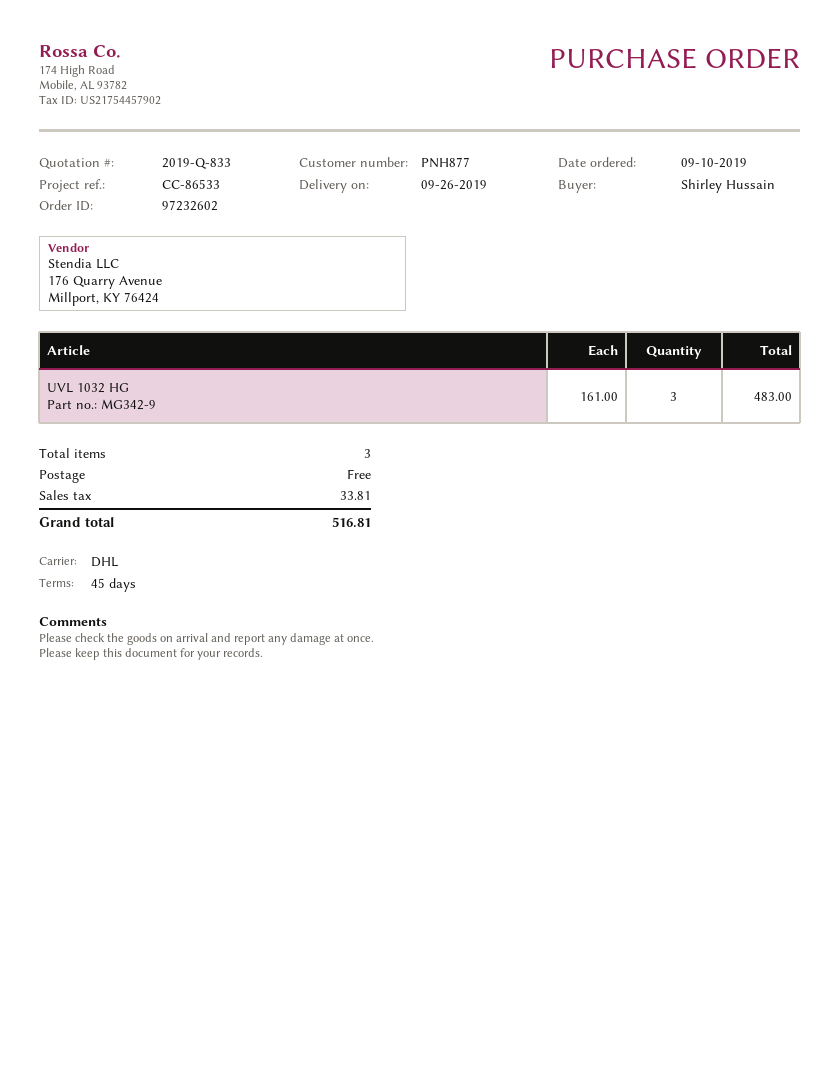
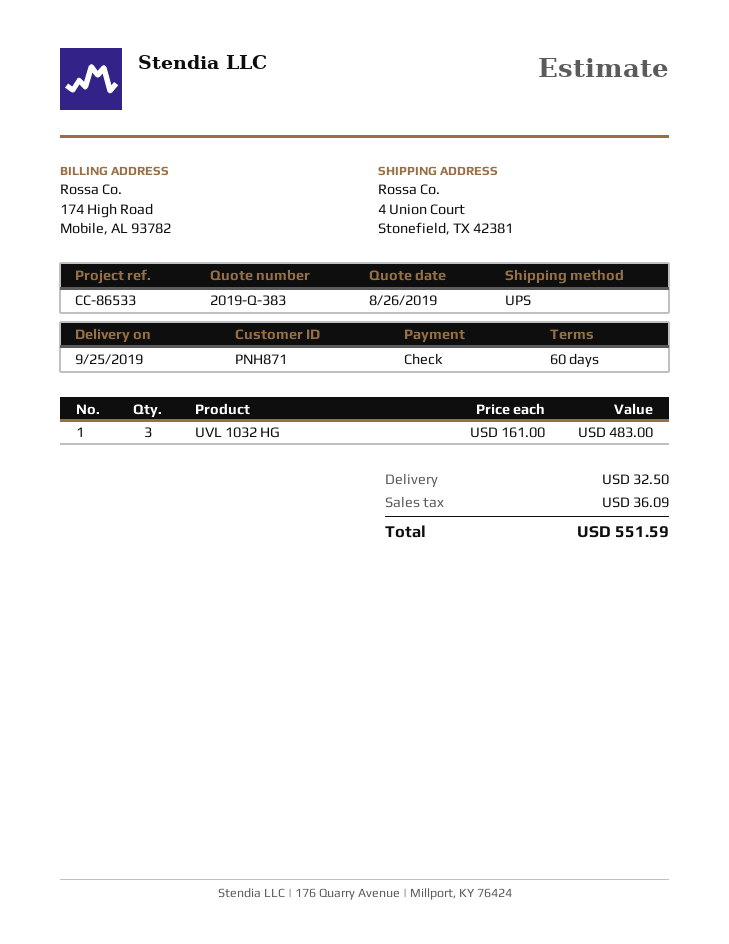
quote number: 2019-Q-833 -> 2019-Q-383
delivery date: 2019-09-26 -> 2019-09-25
payment terms: 45 days -> 60 days
customer number: PNH877 -> PNH871
shipping method: DHL -> UPS
shipping: 0.00 -> 32.50
tax: 33.81 -> 36.09
total: 516.81 -> 551.59

